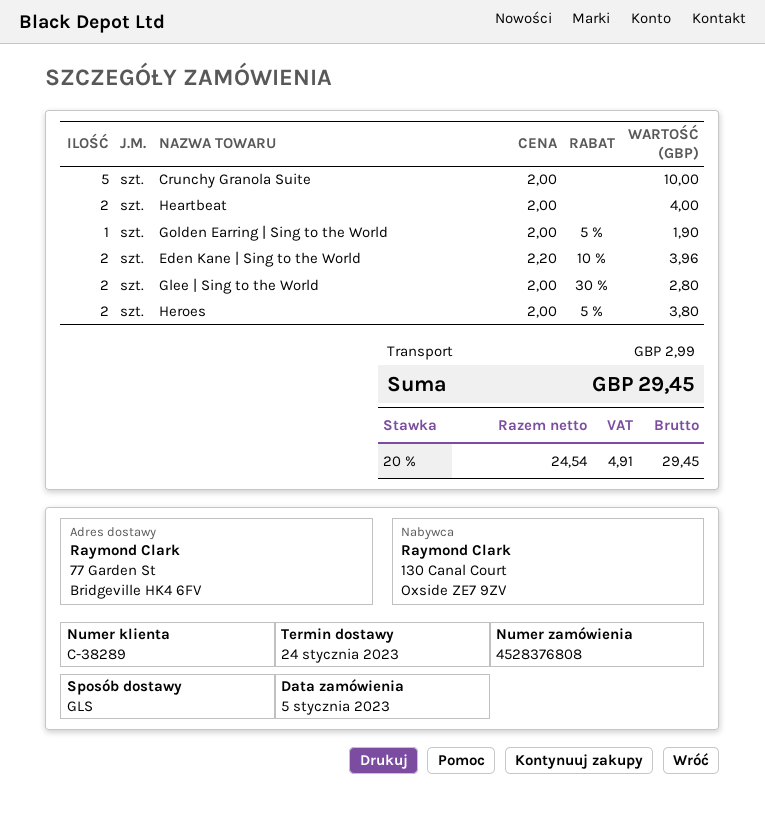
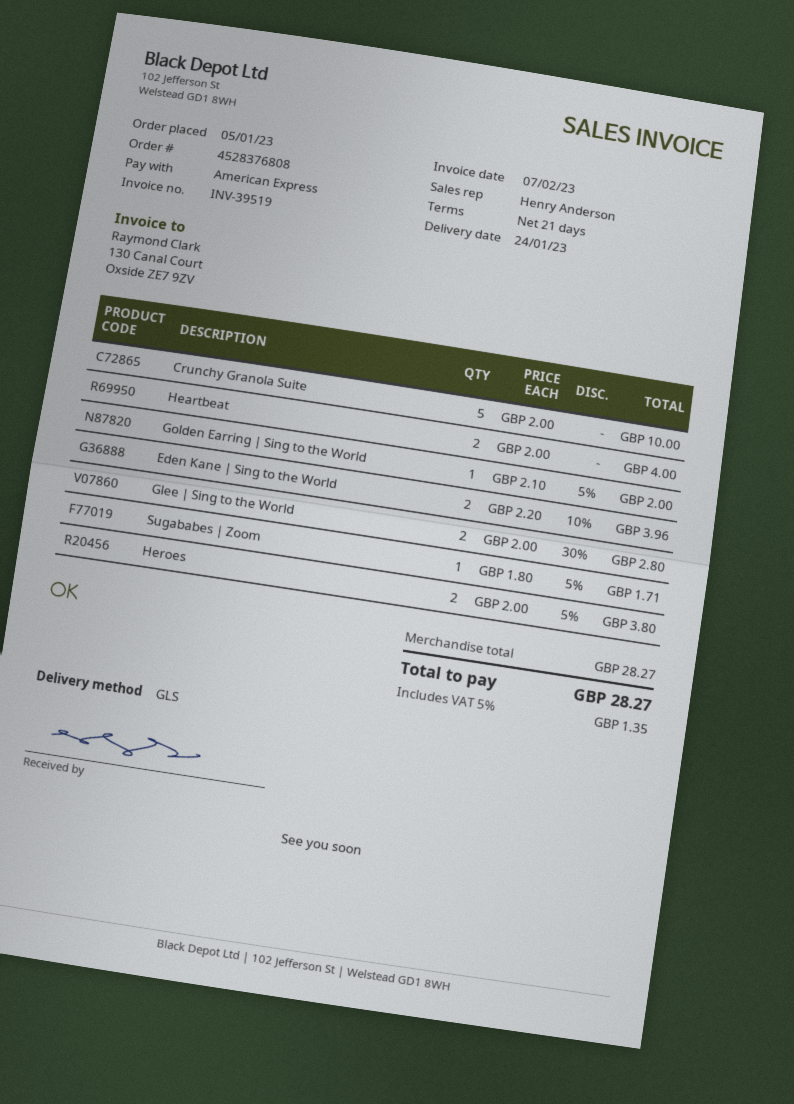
Golden Earring | Sing to the World: 1 x 2.00 - 5% = 1.90 -> 1 x 2.10 - 5% = 2.00
Sugababes | Zoom: none -> 1 x 1.80 - 5% = 1.71
shipping: 2.99 -> none
tax: 20% = 4.91 -> 5% = 1.35
total: 29.45 -> 28.27

